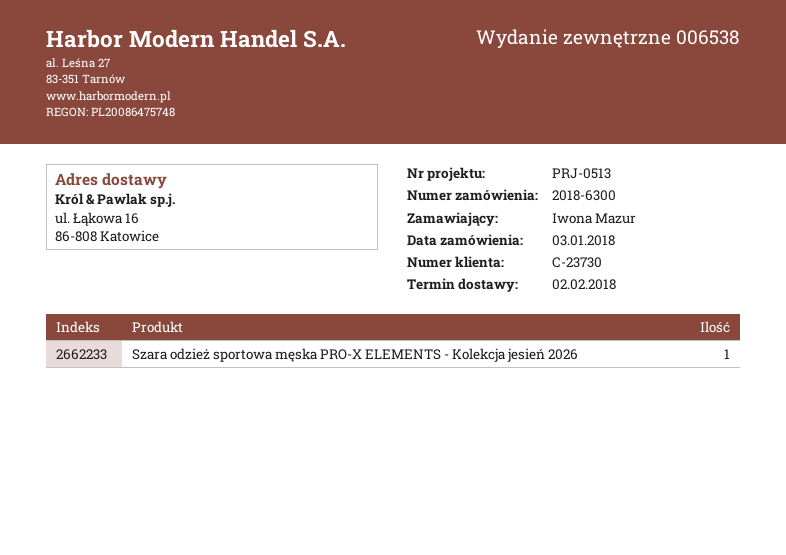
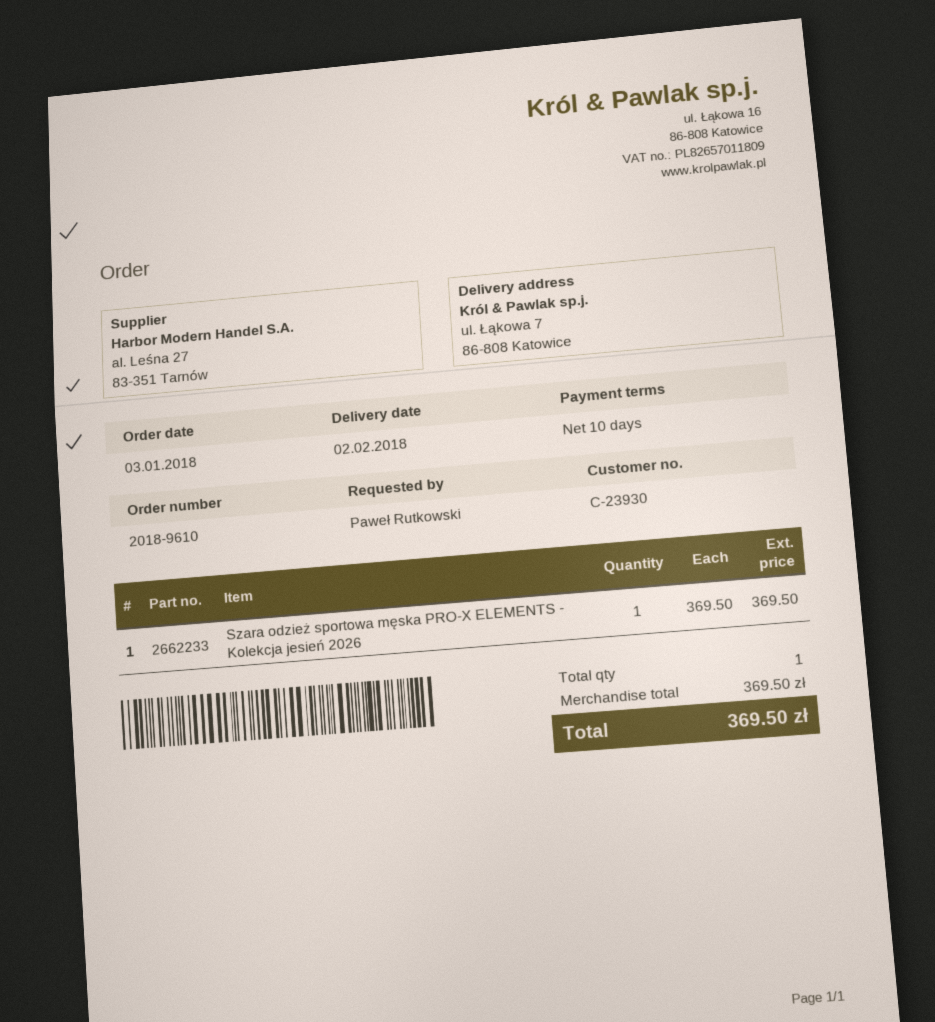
order number: 2018-6300 -> 2018-9610
customer number: C-23730 -> C-23930
ordered by: Iwona Mazur -> Paweł Rutkowski
ship to: ul. Łąkowa 16, 86-808 Katowice -> ul. Łąkowa 7, 86-808 Katowice

